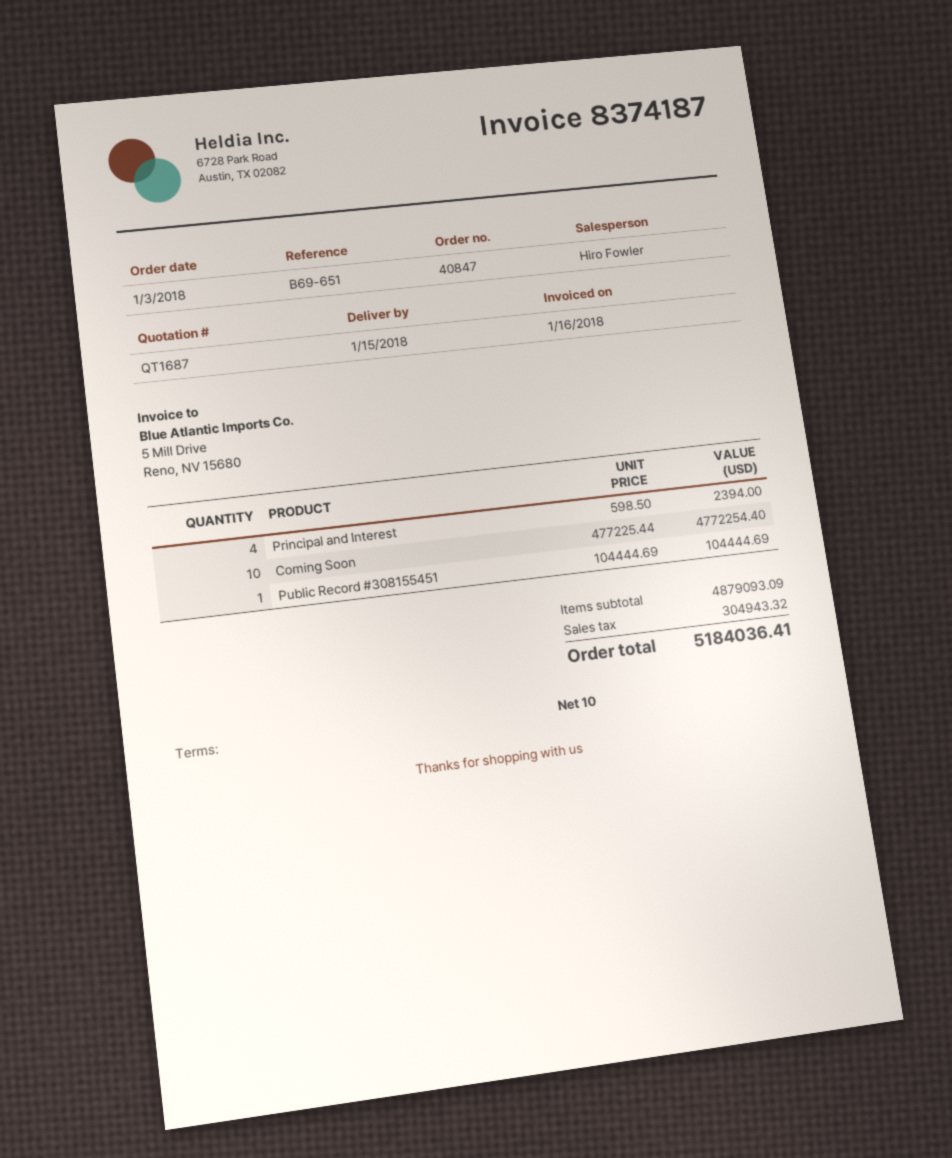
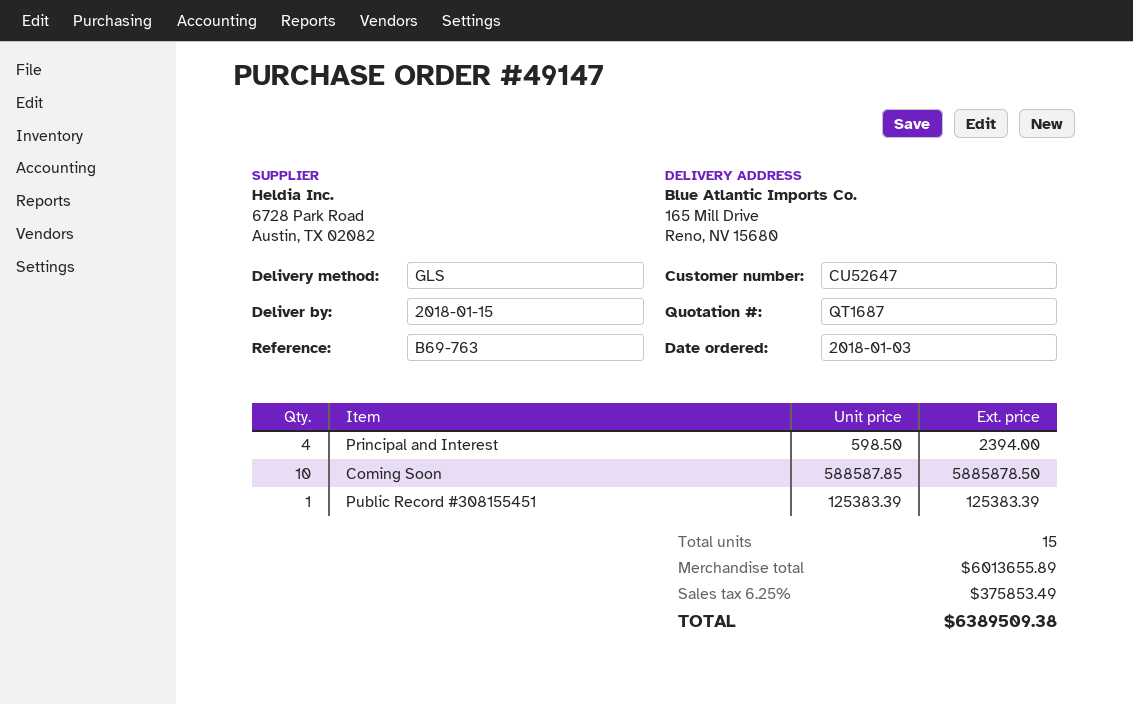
order number: 40847 -> 49147
reference: B69-651 -> B69-763
Coming Soon: 10 x 477225.44 = 4772254.40 -> 10 x 588587.85 = 5885878.50
Public Record #308155451: 1 x 104444.69 = 104444.69 -> 1 x 125383.39 = 125383.39
subtotal: 4879093.09 -> 6013655.89
tax: 304943.32 -> 375853.49
total: 5184036.41 -> 6389509.38

